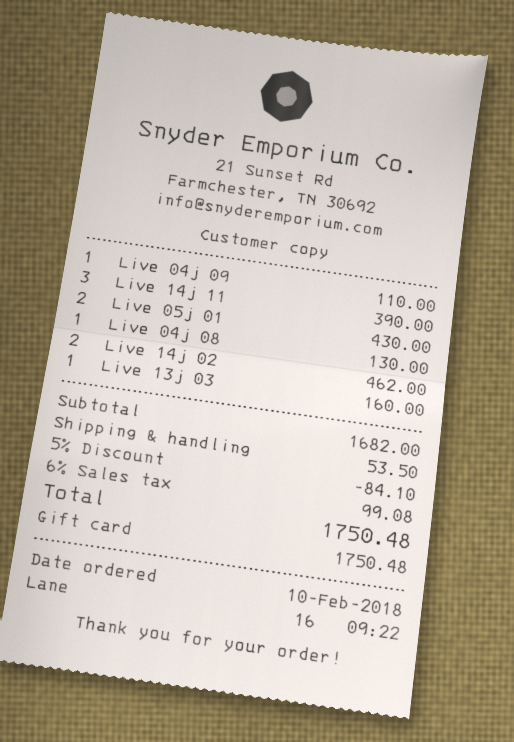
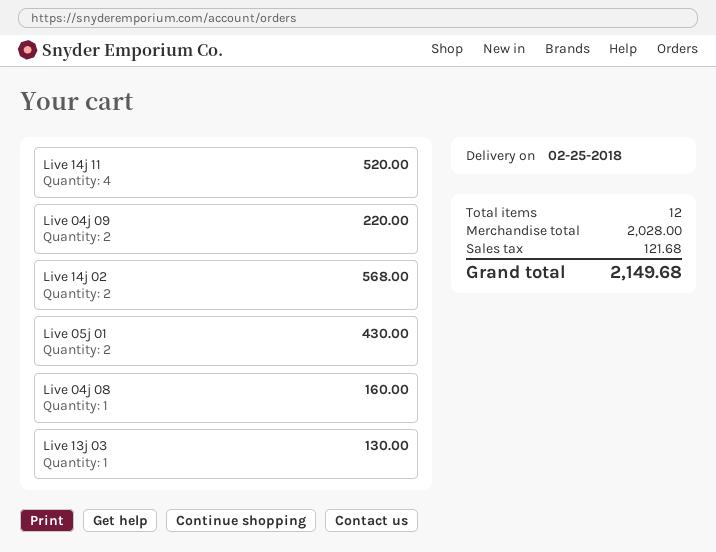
Live 04j 09: 1 for 110.00 -> 2 for 220.00
Live 14j 11: 3 for 390.00 -> 4 for 520.00
Live 04j 08: 1 for 130.00 -> 1 for 160.00
Live 14j 02: 2 for 462.00 -> 2 for 568.00
Live 13j 03: 1 for 160.00 -> 1 for 130.00
subtotal: 1682.00 -> 2028.00
discount: 5% = 84.10 -> none
shipping: 53.50 -> none
tax: 99.08 -> 121.68
total: 1750.48 -> 2149.68

